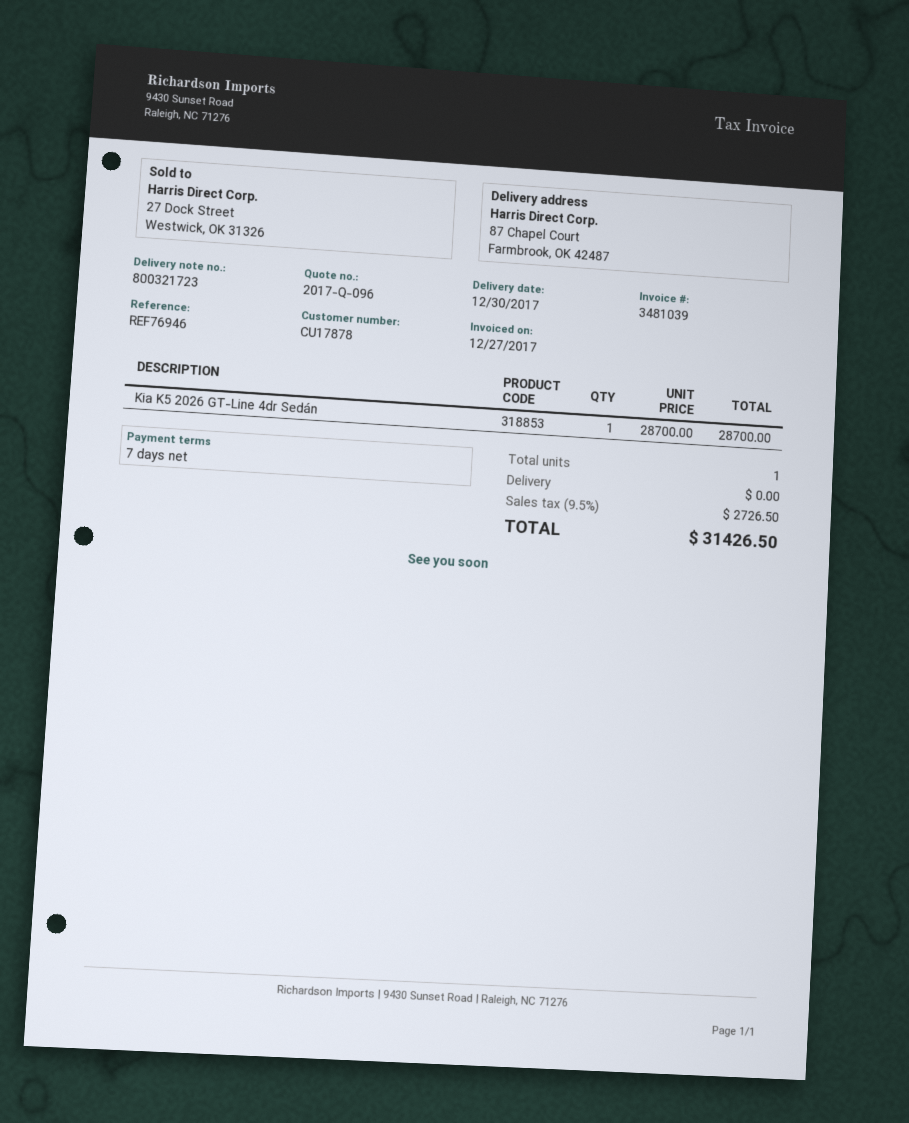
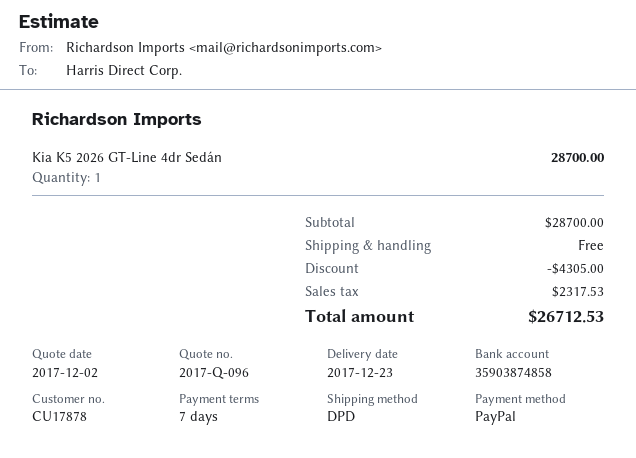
delivery date: 2017-12-30 -> 2017-12-23
discount: none -> 4305.00
tax: 2726.50 -> 2317.53
total: 31426.50 -> 26712.53

